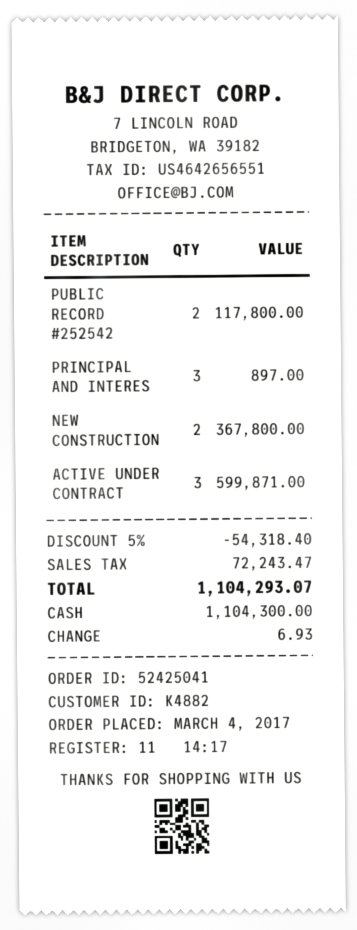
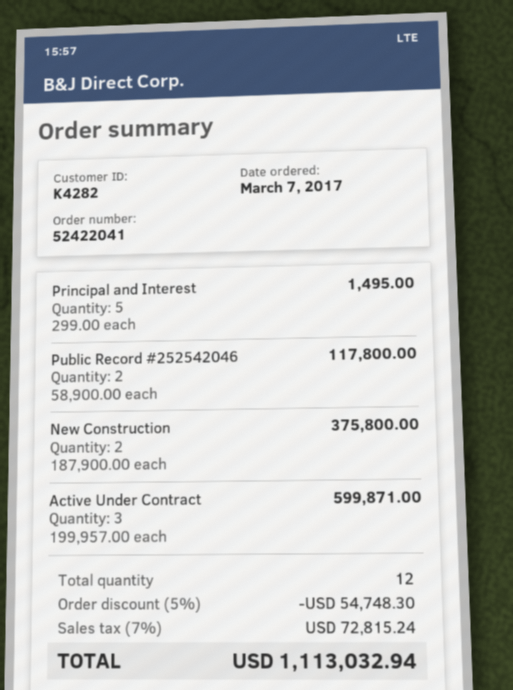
order number: 52425041 -> 52422041
order date: 2017-03-04 -> 2017-03-07
customer number: K4882 -> K4282
PRINCIPAL AND INTERES: 3 for 897.00 -> 5 for 1495.00
NEW CONSTRUCTION: 2 for 367800.00 -> 2 for 375800.00
discount: 5% = 54318.40 -> 5% = 54748.30
tax: 72243.47 -> 72815.24
total: 1104293.07 -> 1113032.94

